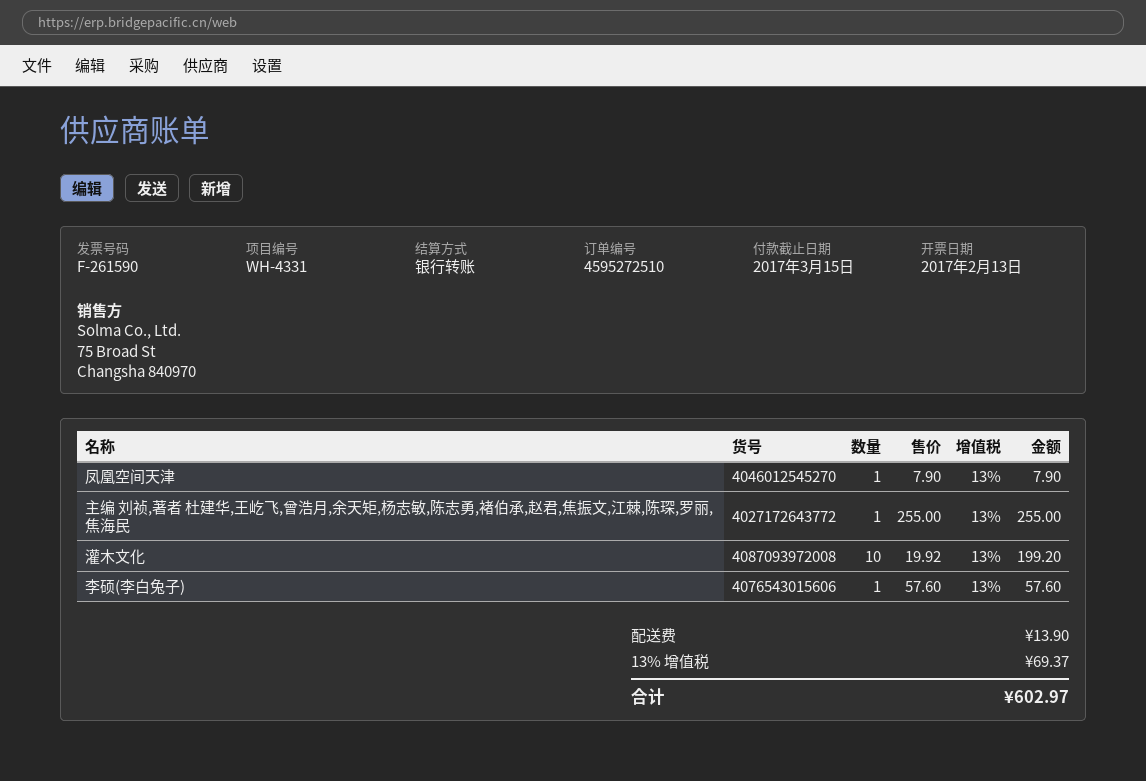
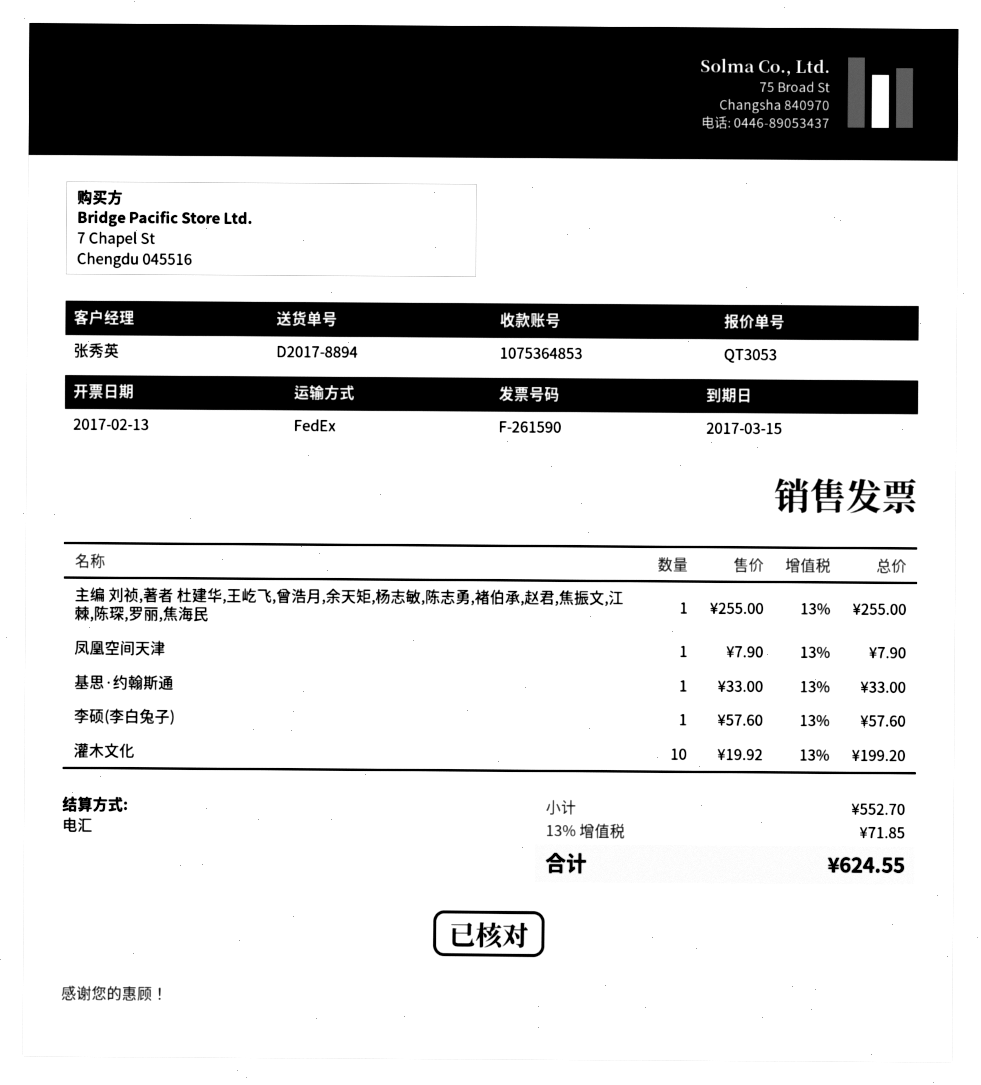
基思·约翰斯通: none -> 1 x 33.00 = 33.00
shipping: 13.90 -> none
tax: 13% = 69.37 -> 13% = 71.85
total: 602.97 -> 624.55

